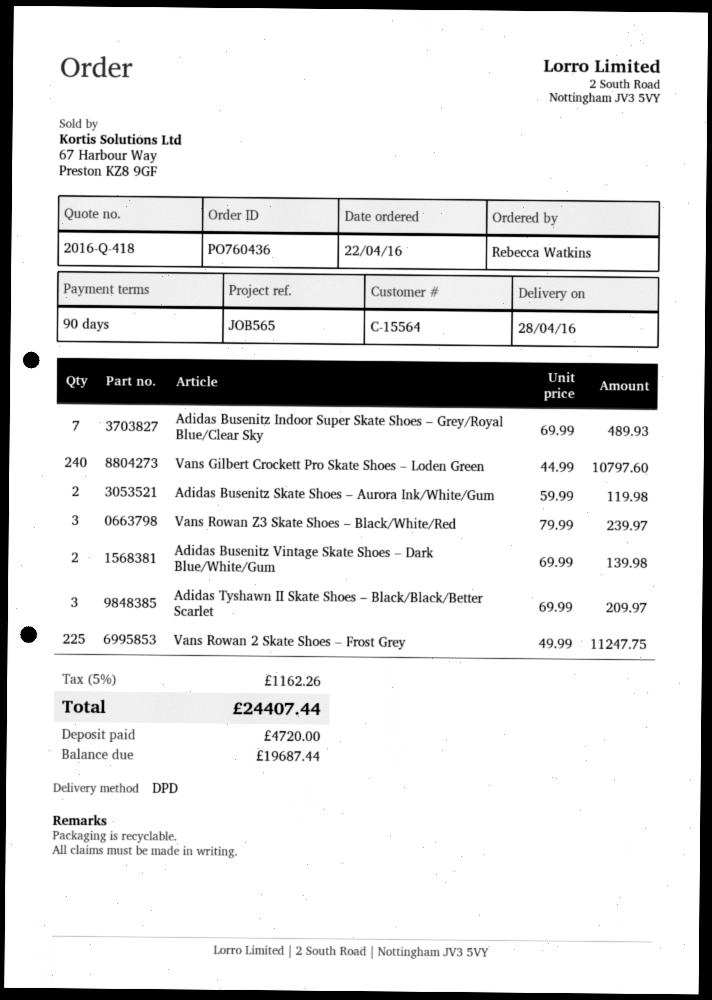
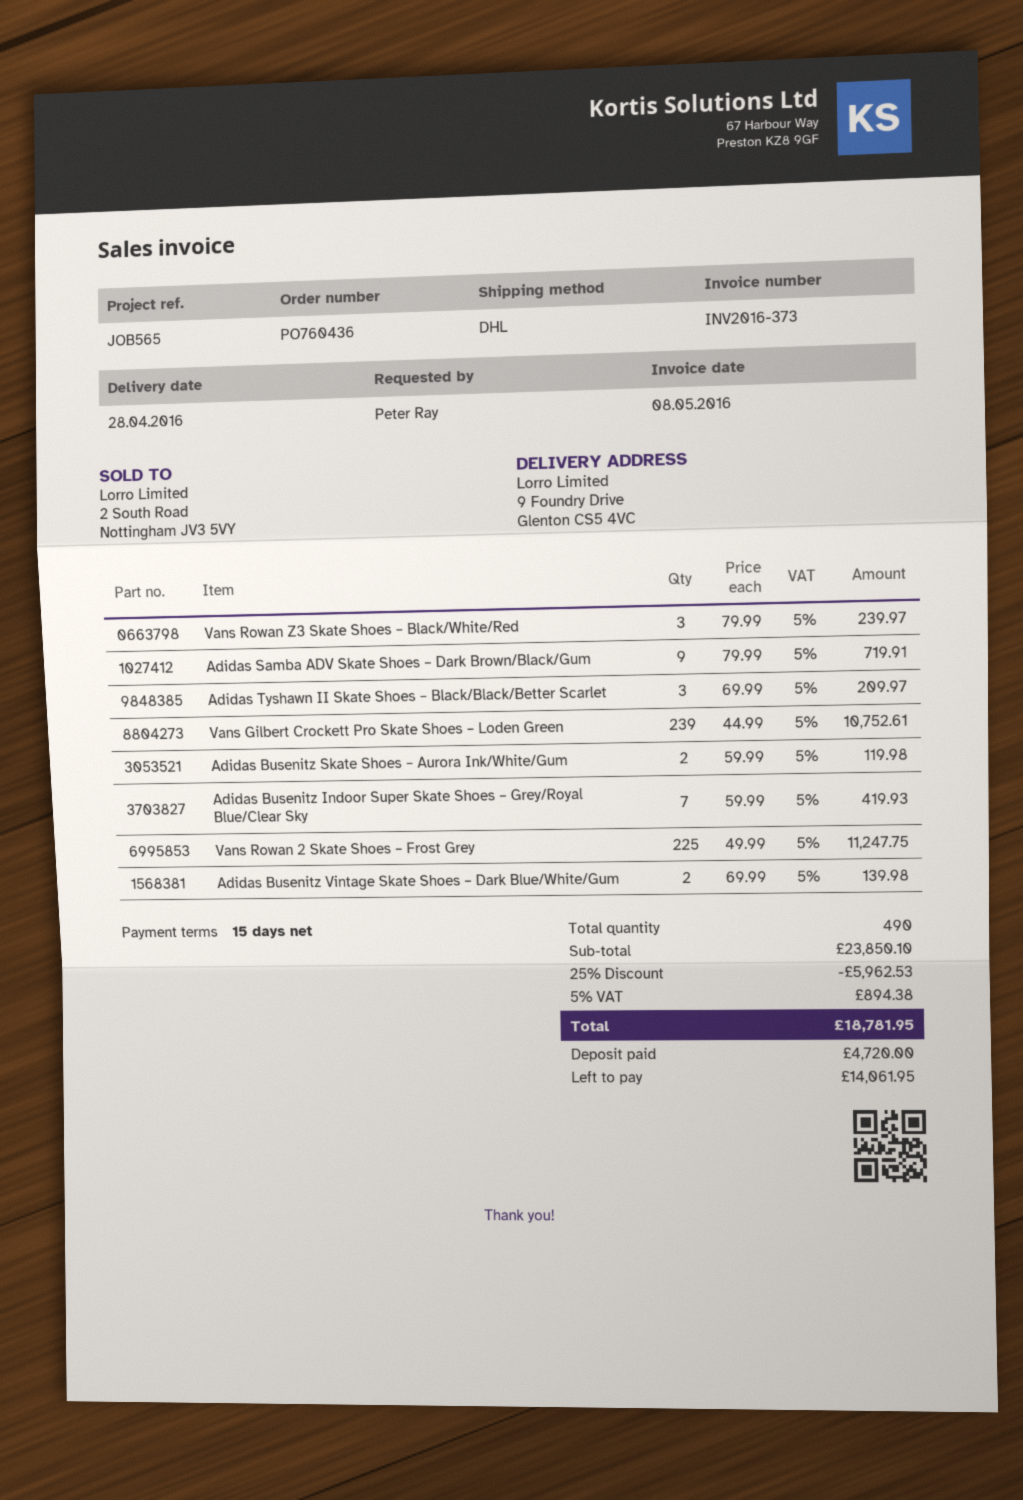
payment terms: 90 days -> 15 days
ordered by: Rebecca Watkins -> Peter Ray
shipping method: DPD -> DHL
Adidas Busenitz Indoor Super Skate Shoes – Grey/Royal Blue/Clear Sky: 7 x 69.99 = 489.93 -> 7 x 59.99 = 419.93
Vans Gilbert Crockett Pro Skate Shoes – Loden Green: 240 x 44.99 = 10797.60 -> 239 x 44.99 = 10752.61
Adidas Samba ADV Skate Shoes – Dark Brown/Black/Gum: none -> 9 x 79.99 = 719.91
discount: none -> 25% = 5962.53
tax: 5% = 1162.26 -> 5% = 894.38
total: 24407.44 -> 18781.95
balance: 19687.44 -> 14061.95

